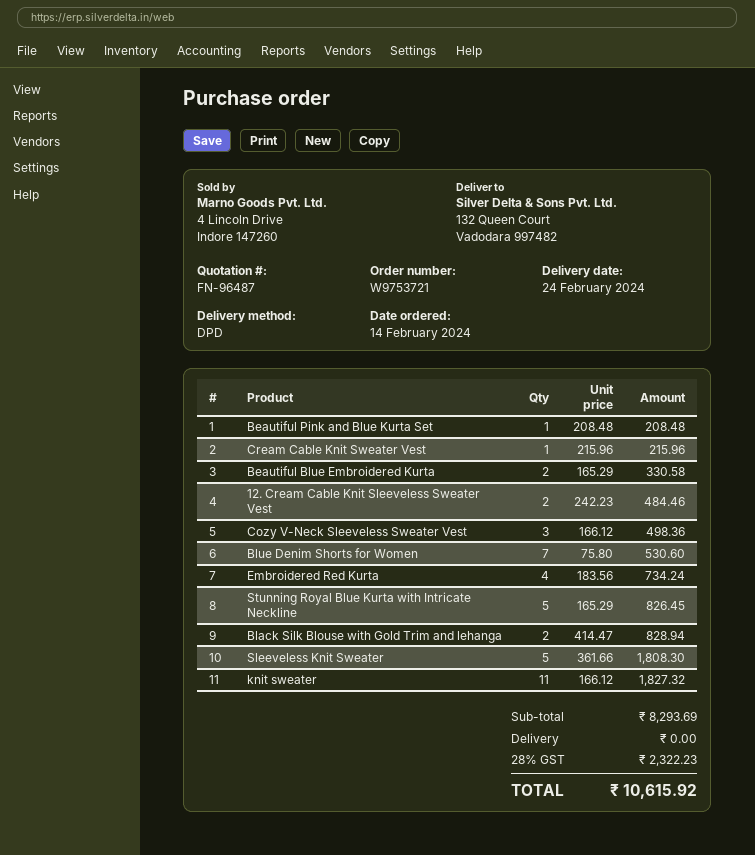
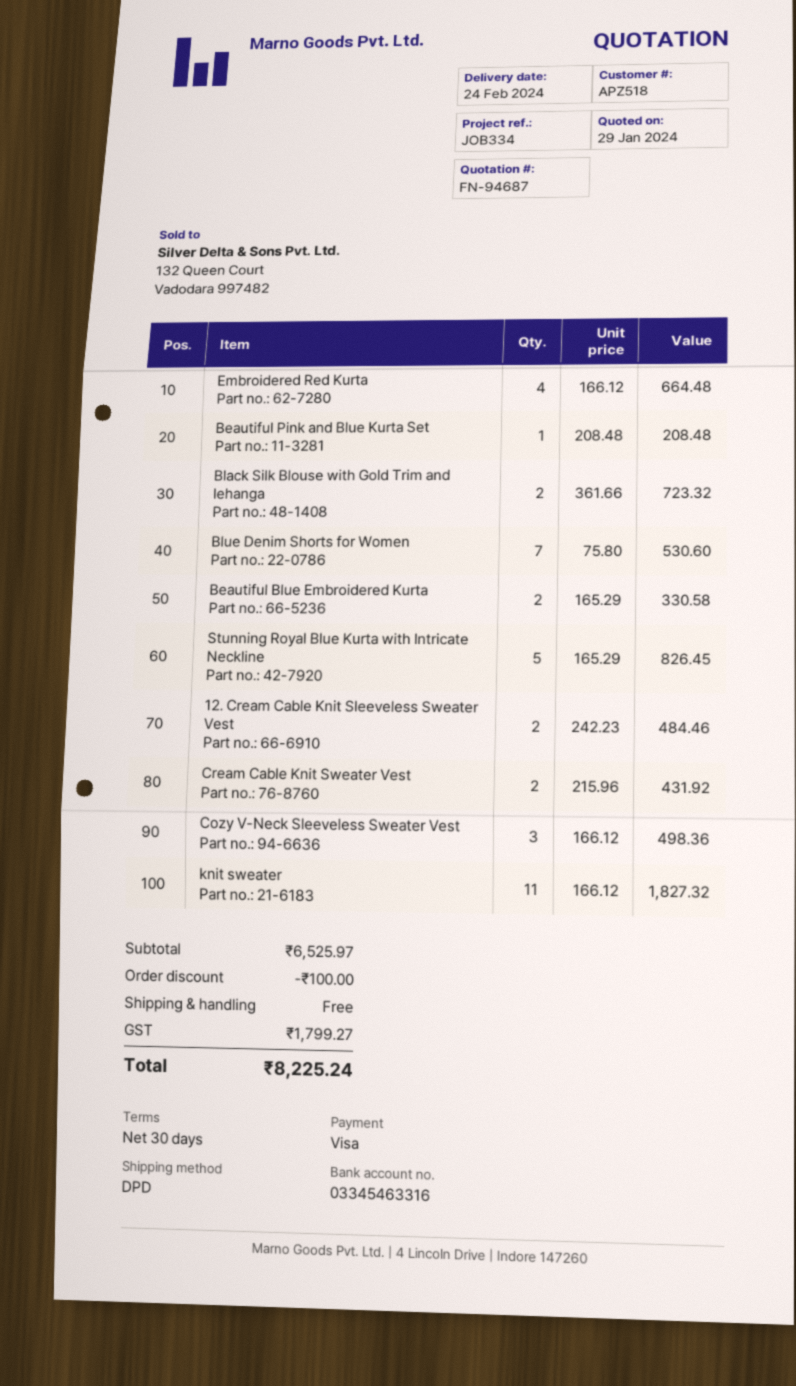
quote number: FN-96487 -> FN-94687
Cream Cable Knit Sweater Vest: 1 x 215.96 = 215.96 -> 2 x 215.96 = 431.92
Embroidered Red Kurta: 4 x 183.56 = 734.24 -> 4 x 166.12 = 664.48
Black Silk Blouse with Gold Trim and lehanga: 2 x 414.47 = 828.94 -> 2 x 361.66 = 723.32
Sleeveless Knit Sweater: 5 x 361.66 = 1808.30 -> none
subtotal: 8293.69 -> 6525.97
discount: none -> 100.00
tax: 2322.23 -> 1799.27
total: 10615.92 -> 8225.24

